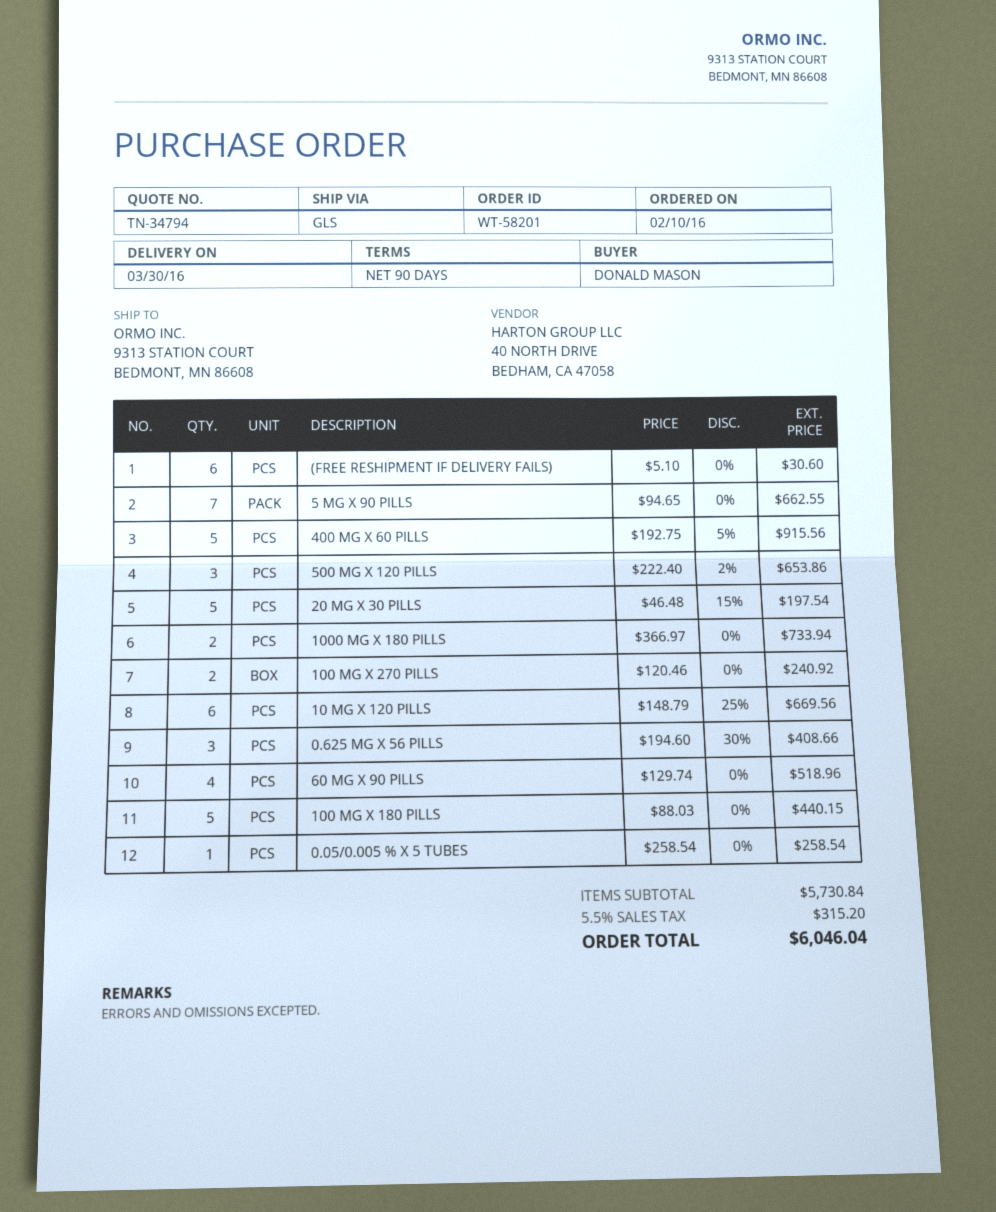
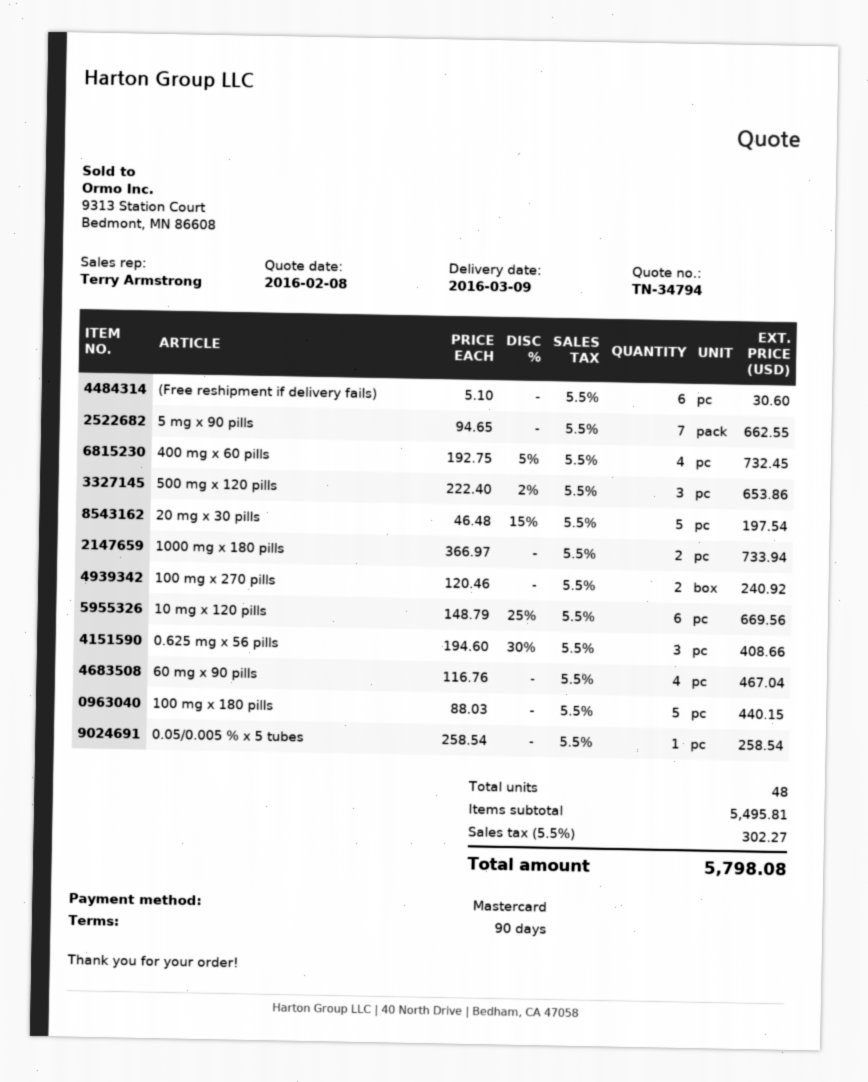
delivery date: 2016-03-30 -> 2016-03-09
400 MG X 60 PILLS: 5 x 192.75 - 5% = 915.56 -> 4 x 192.75 - 5% = 732.45
60 MG X 90 PILLS: 4 x 129.74 = 518.96 -> 4 x 116.76 = 467.04
subtotal: 5730.84 -> 5495.81
tax: 5.5% = 315.20 -> 5.5% = 302.27
total: 6046.04 -> 5798.08

